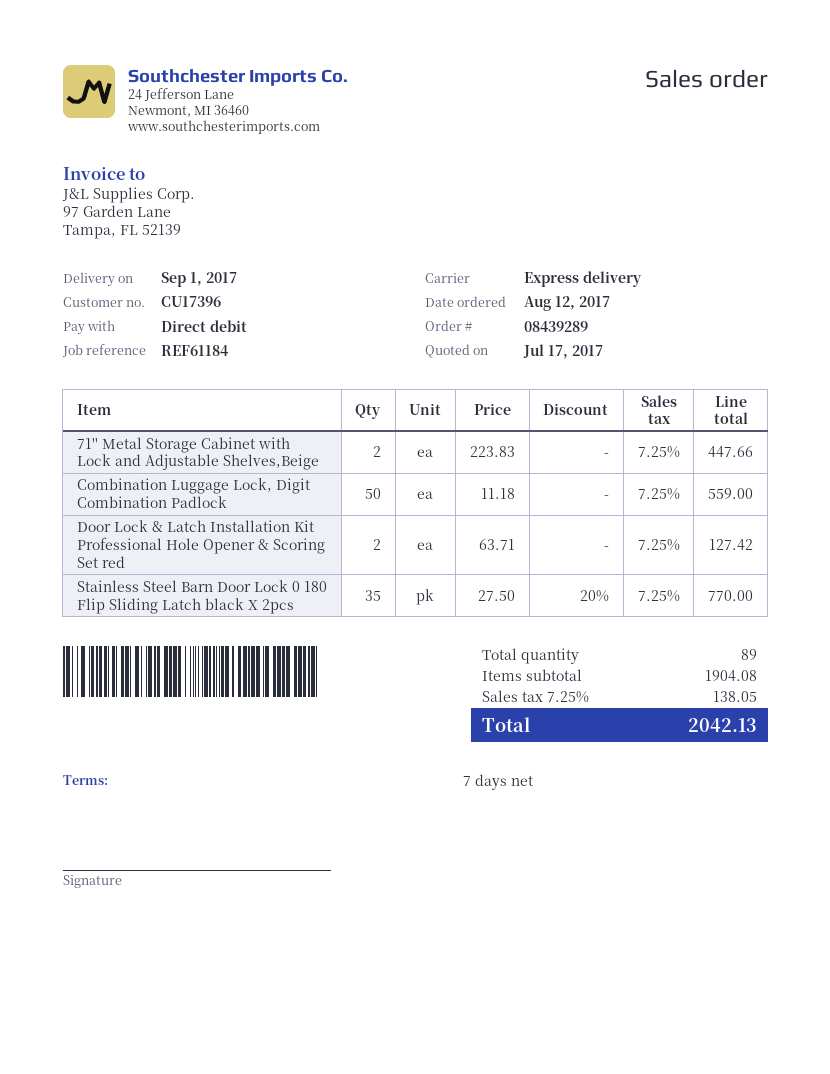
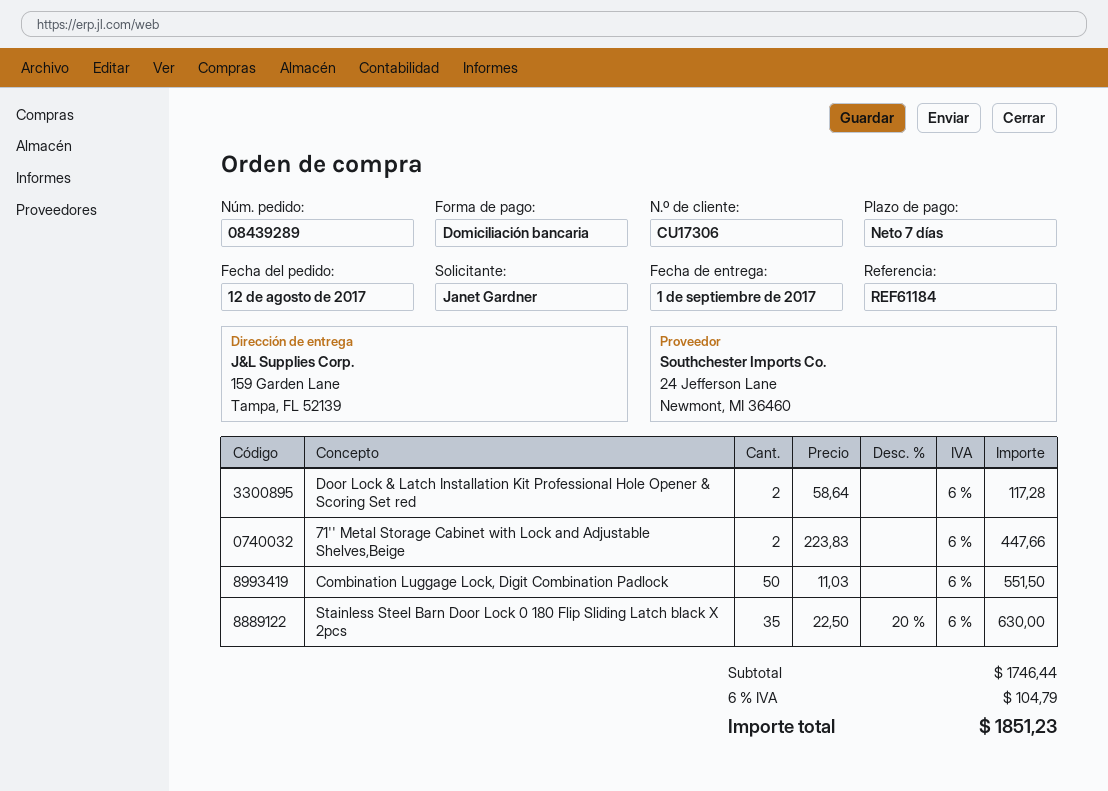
customer number: CU17396 -> CU17306
Combination Luggage Lock, Digit Combination Padlock: 50 x 11.18 = 559.00 -> 50 x 11.03 = 551.50
Door Lock & Latch Installation Kit Professional Hole Opener & Scoring Set red: 2 x 63.71 = 127.42 -> 2 x 58.64 = 117.28
Stainless Steel Barn Door Lock 0 180 Flip Sliding Latch black X 2pcs: 35 x 27.50 - 20% = 770.00 -> 35 x 22.50 - 20% = 630.00
subtotal: 1904.08 -> 1746.44
tax: 7.25% = 138.05 -> 6% = 104.79
total: 2042.13 -> 1851.23

